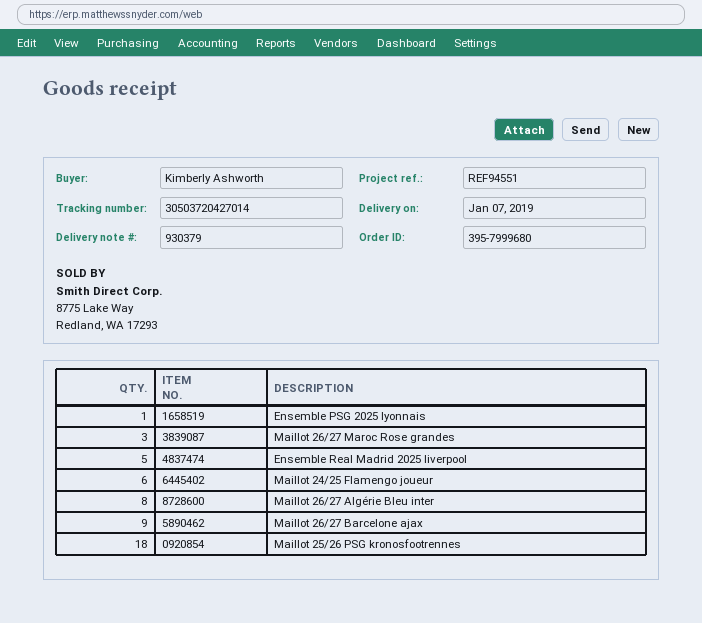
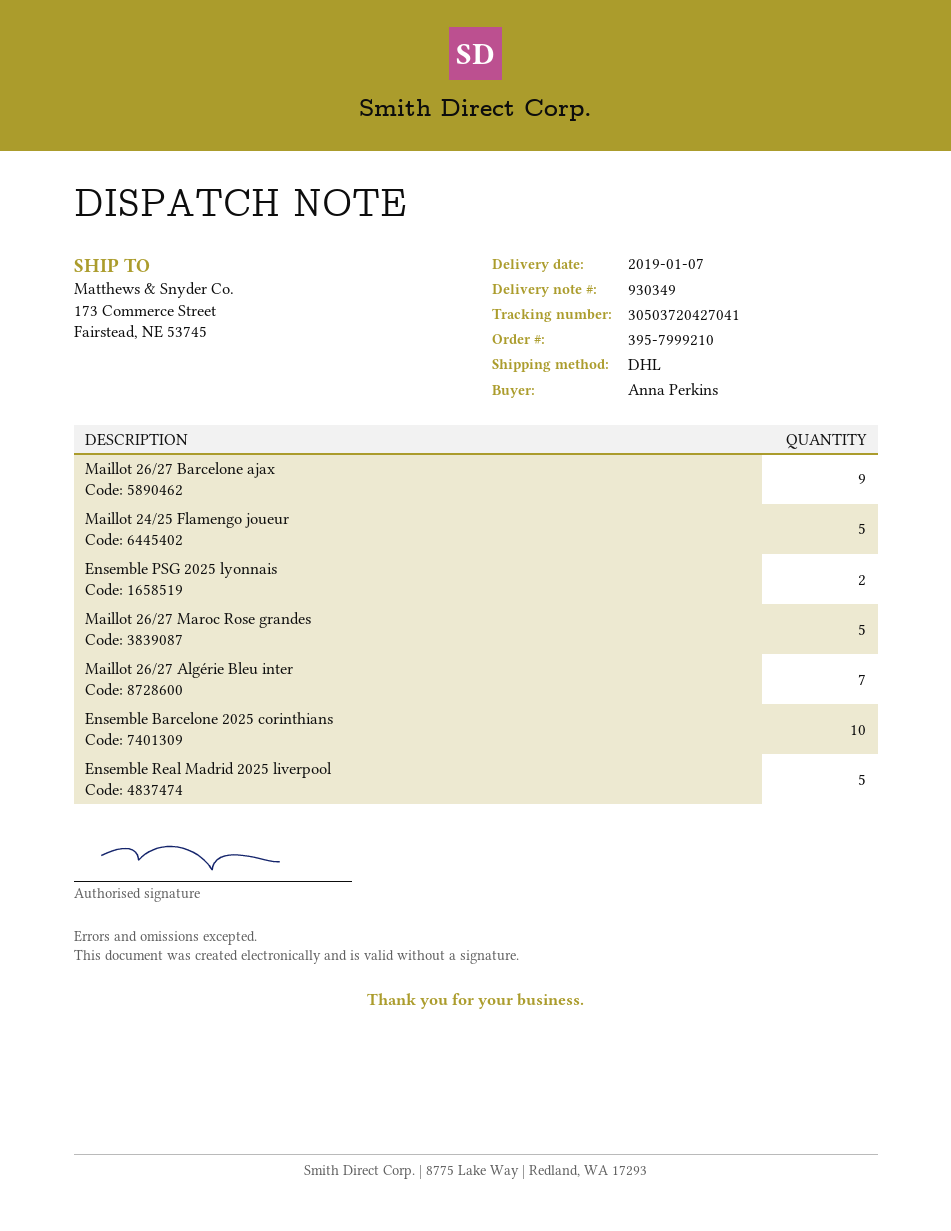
order number: 395-7999680 -> 395-7999210
delivery note number: 930379 -> 930349
ordered by: Kimberly Ashworth -> Anna Perkins
tracking number: 30503720427014 -> 30503720427041
Ensemble PSG 2025 lyonnais: 1 -> 2
Maillot 26/27 Maroc Rose grandes: 3 -> 5
Maillot 24/25 Flamengo joueur: 6 -> 5
Maillot 26/27 Algérie Bleu inter: 8 -> 7
Maillot 25/26 PSG kronosfootrennes: 18 -> none
Ensemble Barcelone 2025 corinthians: none -> 10

